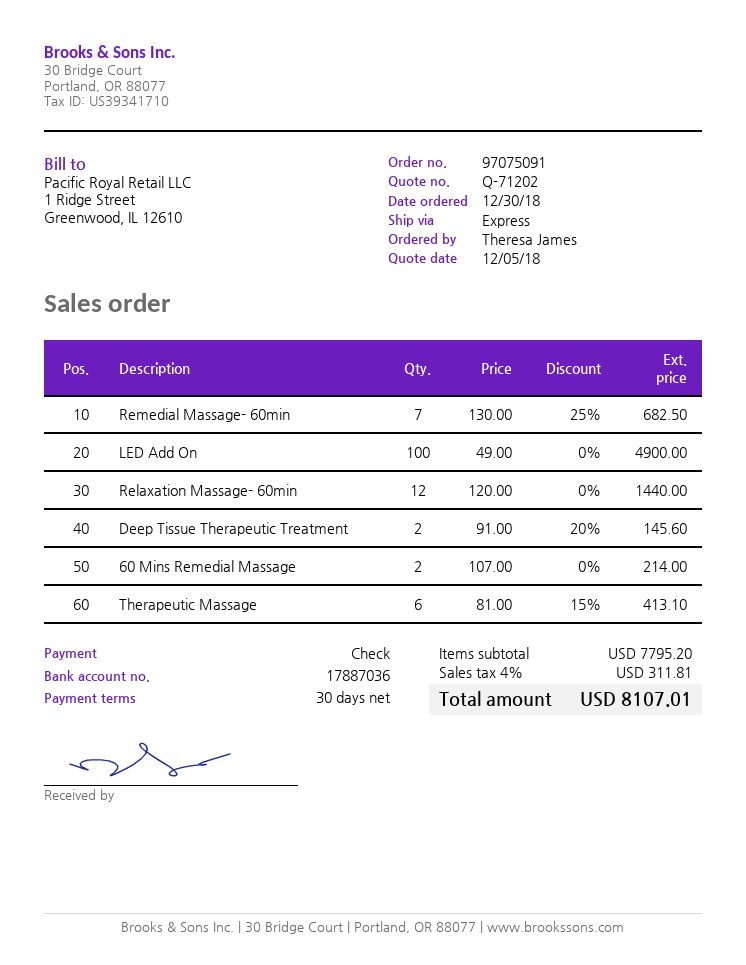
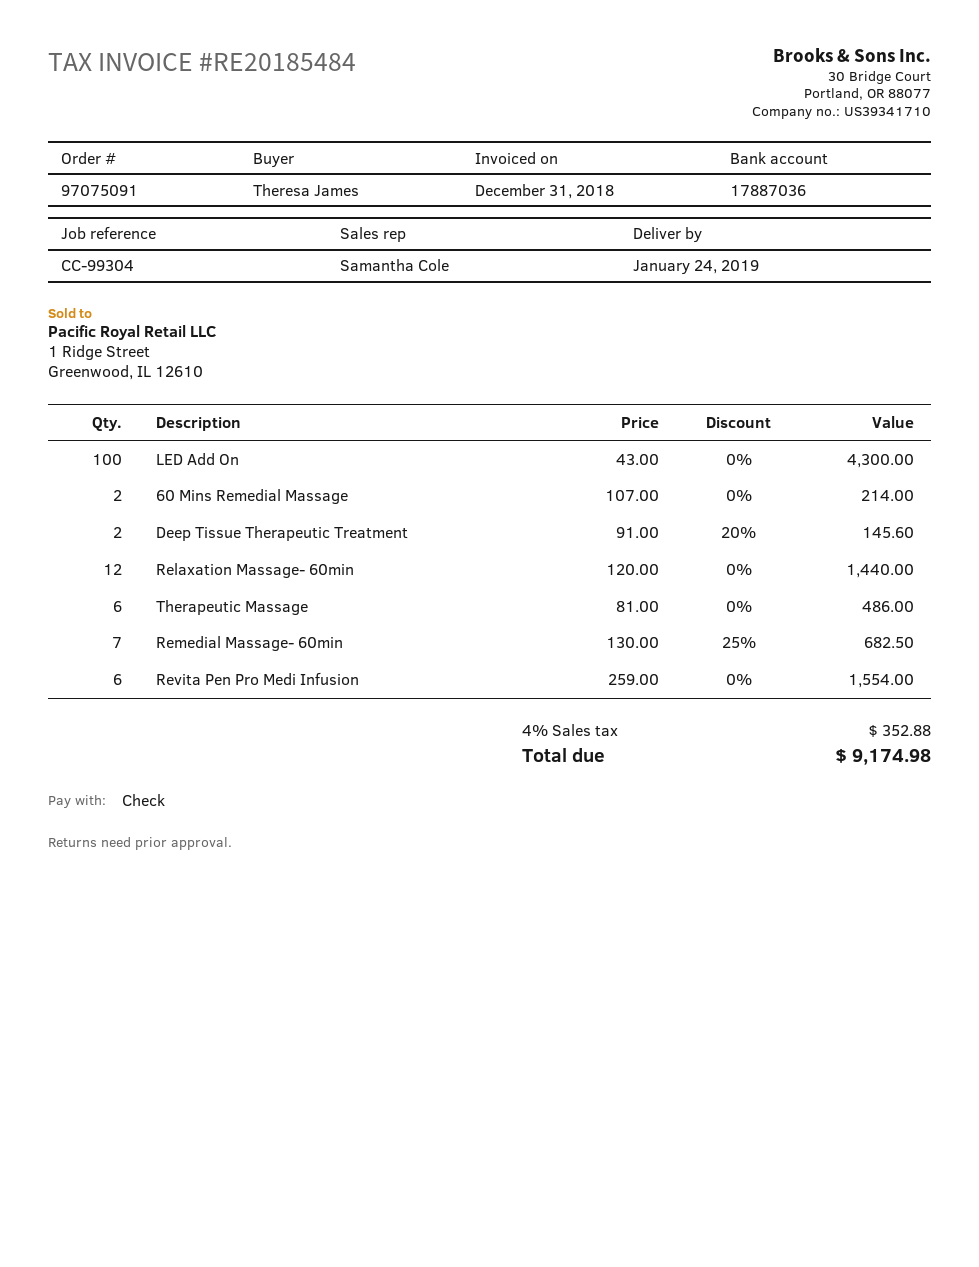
LED Add On: 100 x 49.00 = 4900.00 -> 100 x 43.00 = 4300.00
Therapeutic Massage: 6 x 81.00 - 15% = 413.10 -> 6 x 81.00 = 486.00
Revita Pen Pro Medi Infusion: none -> 6 x 259.00 = 1554.00
tax: 4% = 311.81 -> 4% = 352.88
total: 8107.01 -> 9174.98

